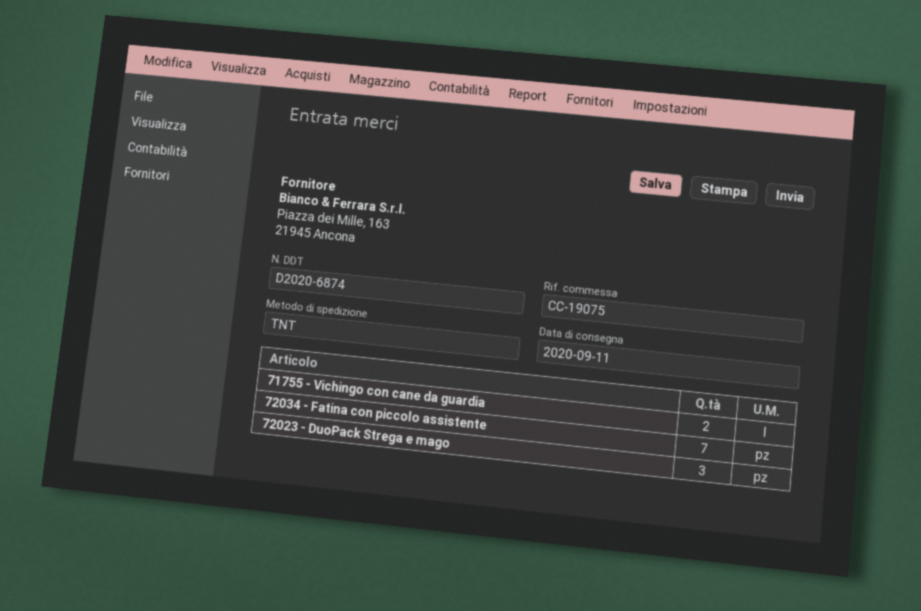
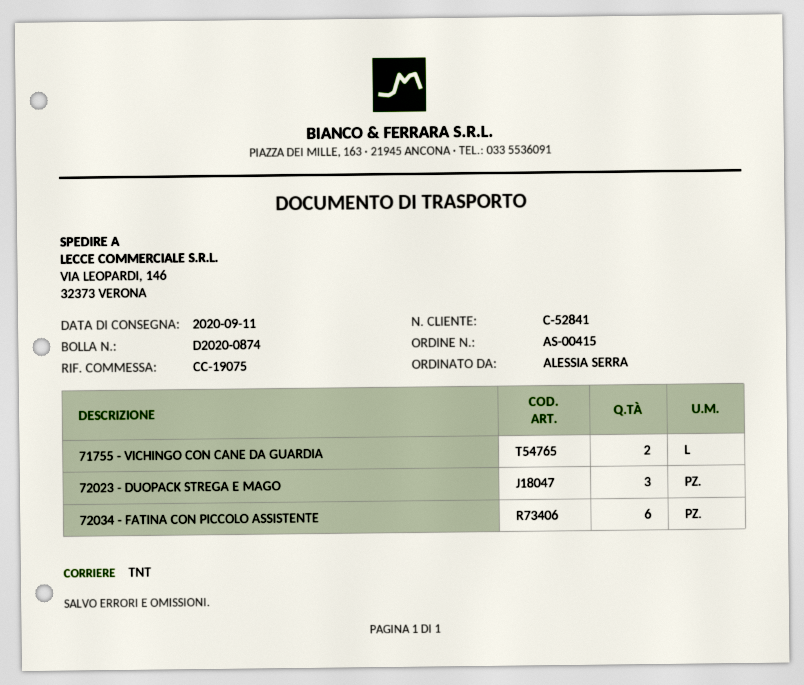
delivery note number: D2020-6874 -> D2020-0874
72034 - Fatina con piccolo assistente: 7 -> 6

